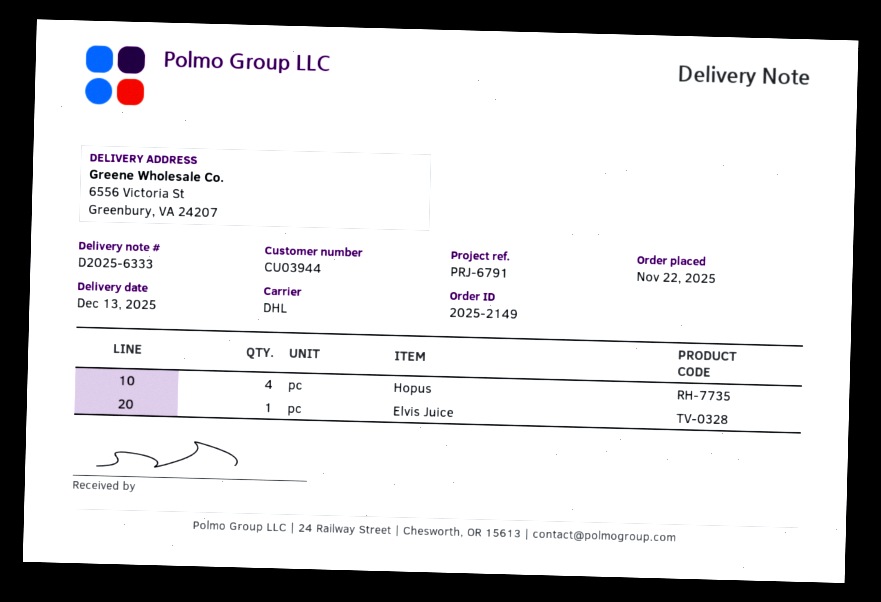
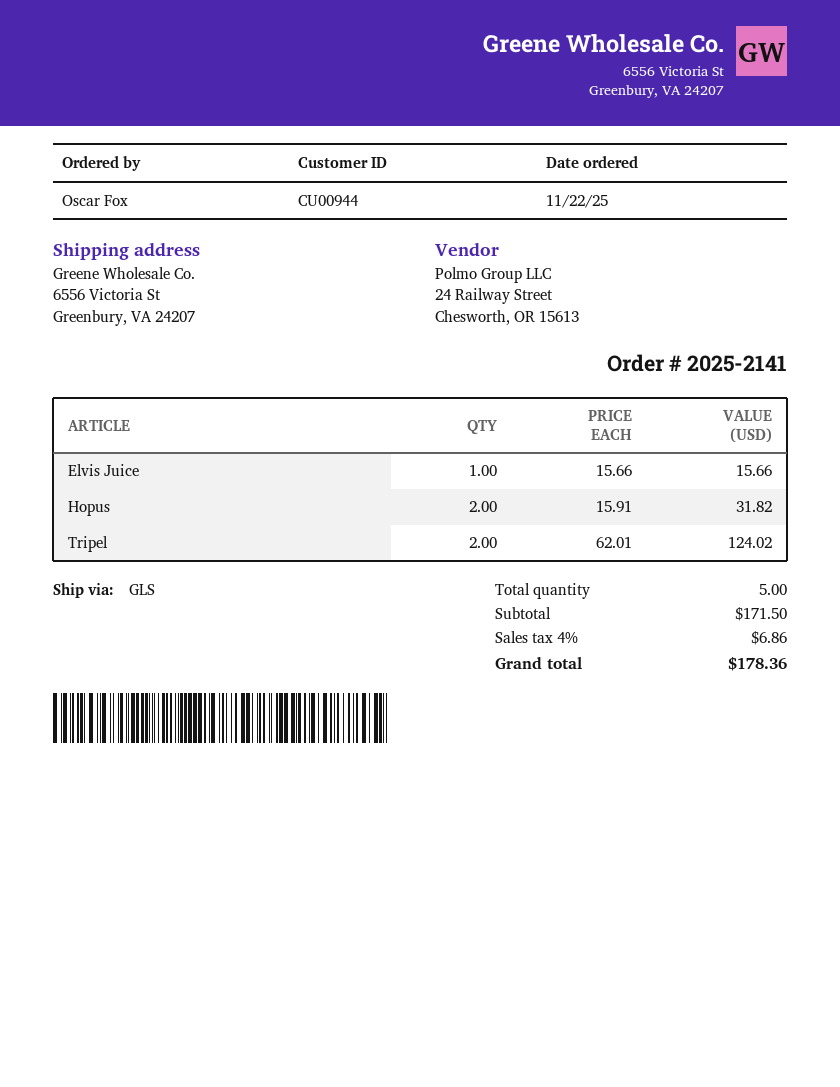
order number: 2025-2149 -> 2025-2141
customer number: CU03944 -> CU00944
shipping method: DHL -> GLS
Hopus: 4 -> 2
Tripel: none -> 2

